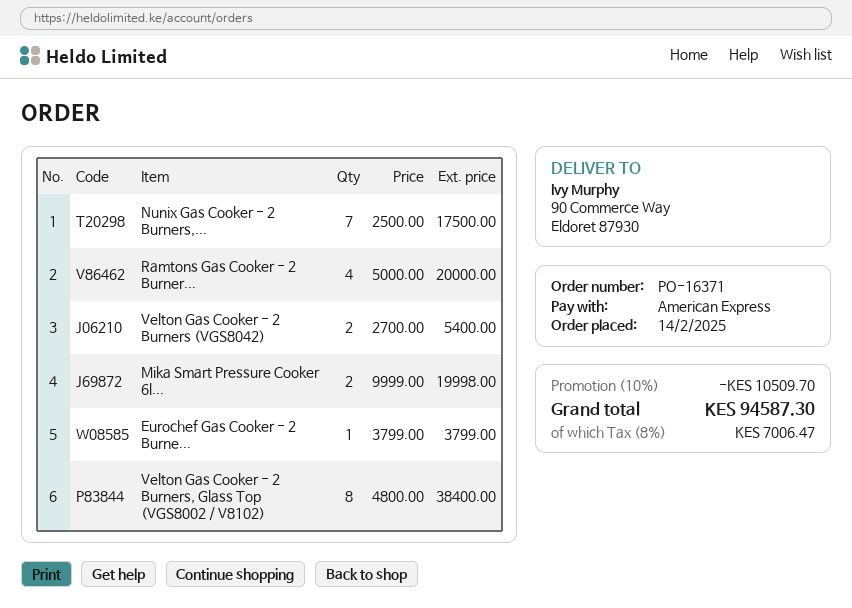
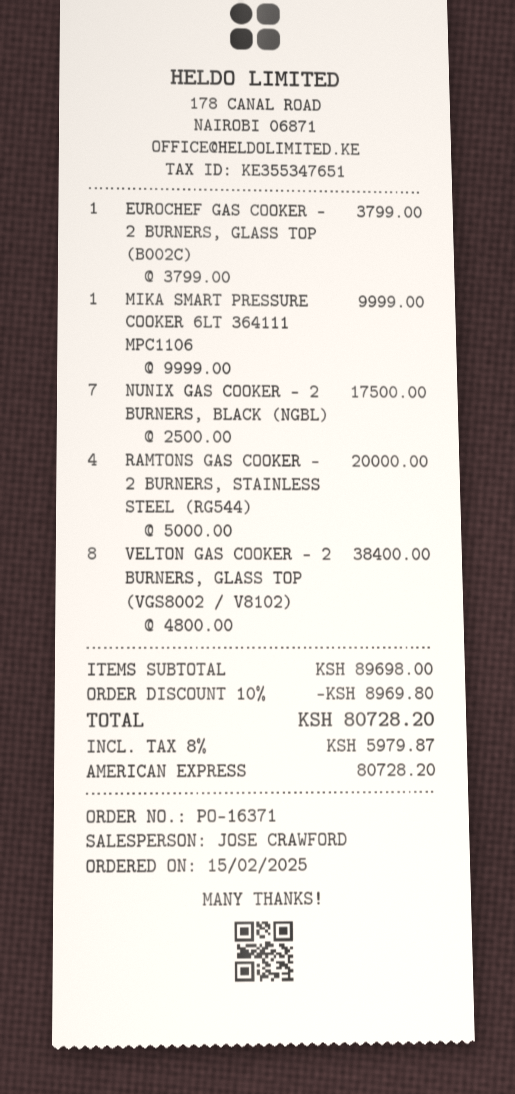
order date: 2025-02-14 -> 2025-02-15
Velton Gas Cooker - 2 Burners (VGS8042): 2 x 2700.00 = 5400.00 -> none
Mika Smart Pressure Cooker 6l...: 2 x 9999.00 = 19998.00 -> 1 x 9999.00 = 9999.00
discount: 10% = 10509.70 -> 10% = 8969.80
tax: 8% = 7006.47 -> 8% = 5979.87
total: 94587.30 -> 80728.20

